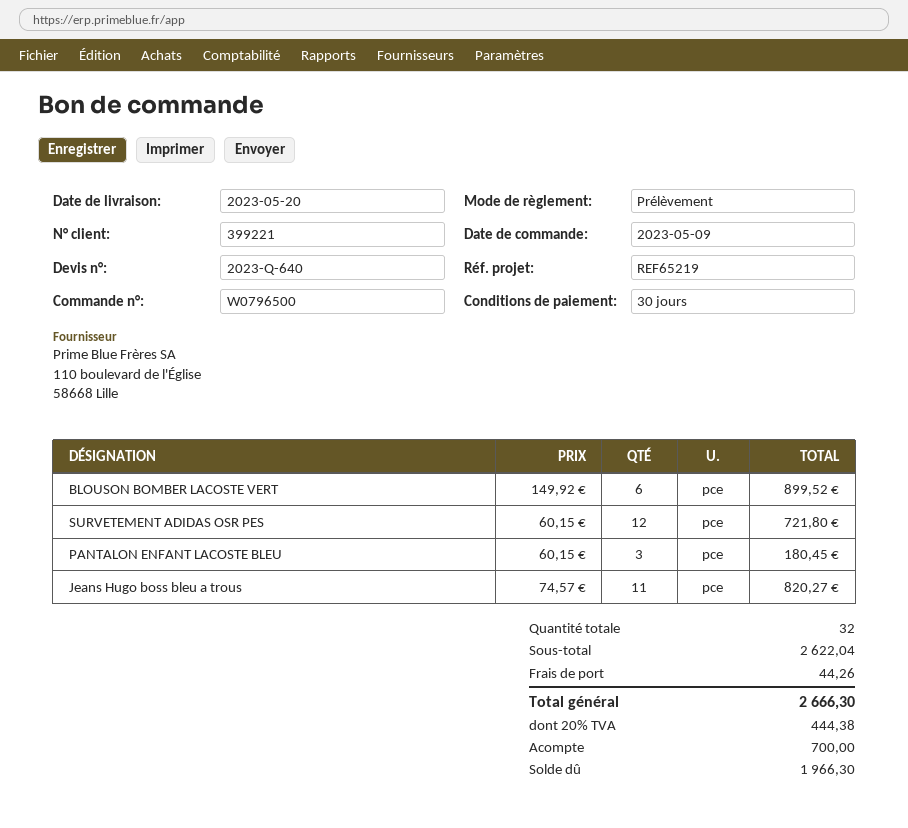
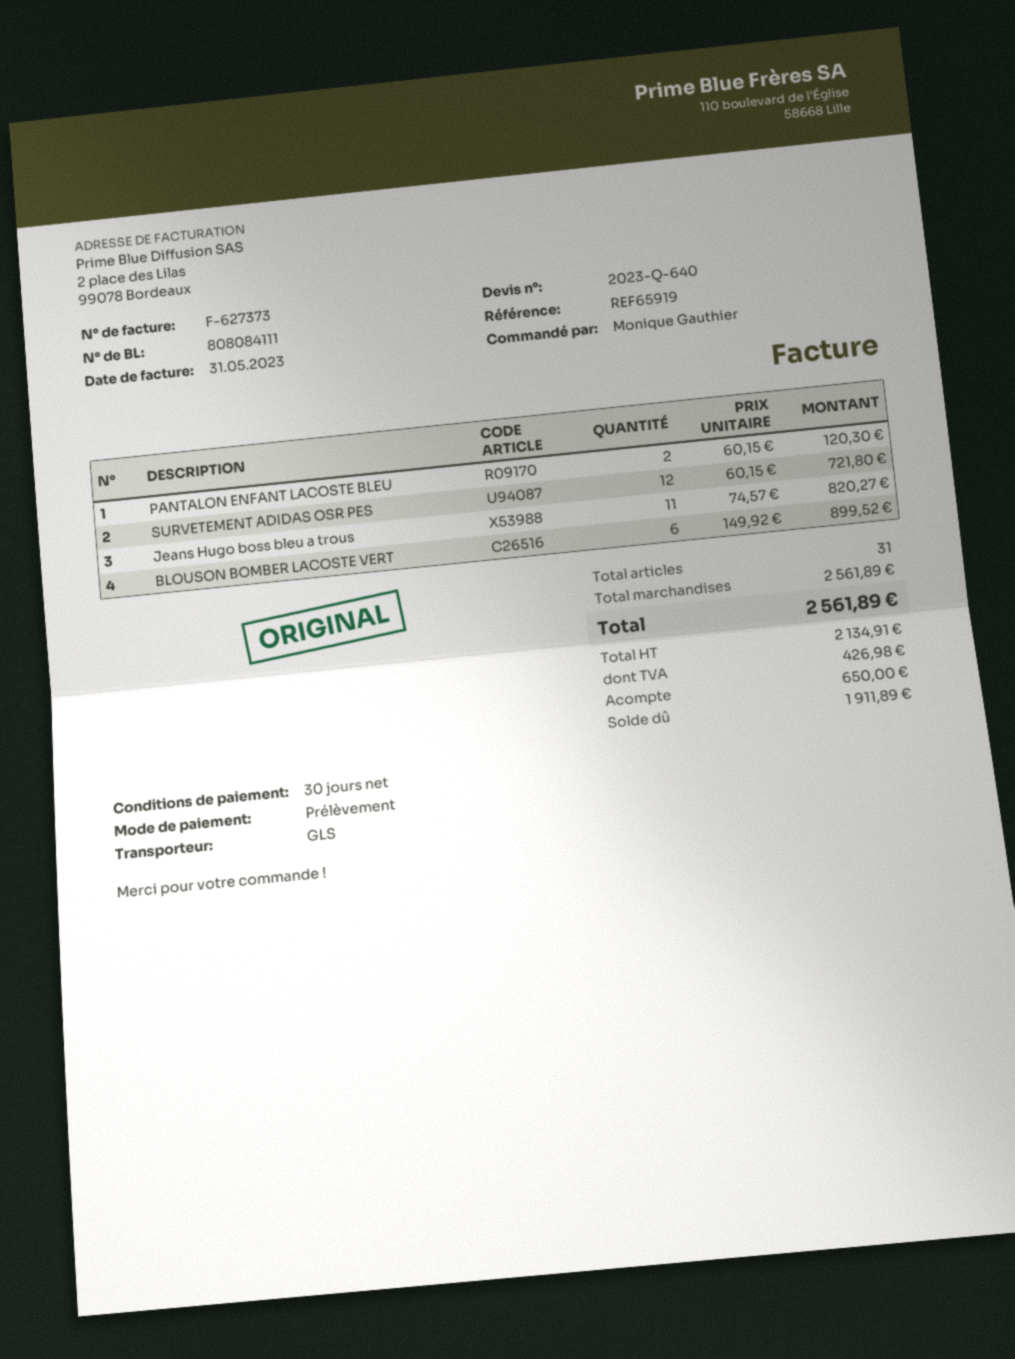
reference: REF65219 -> REF65919
PANTALON ENFANT LACOSTE BLEU: 3 x 60.15 = 180.45 -> 2 x 60.15 = 120.30
total quantity: 32 -> 31
subtotal: 2622.04 -> 2561.89
shipping: 44.26 -> none
tax: 444.38 -> 426.98
total: 2666.30 -> 2561.89
deposit: 700.00 -> 650.00
balance: 1966.30 -> 1911.89

